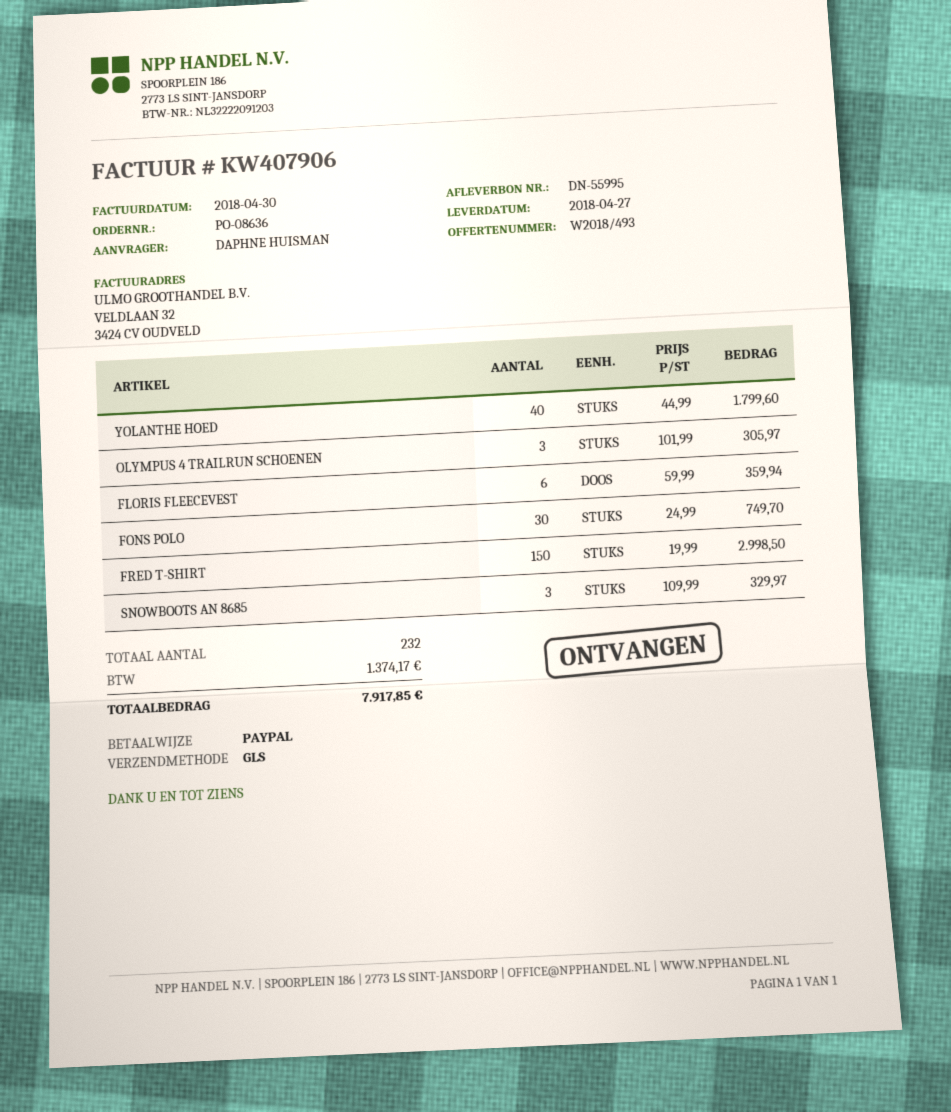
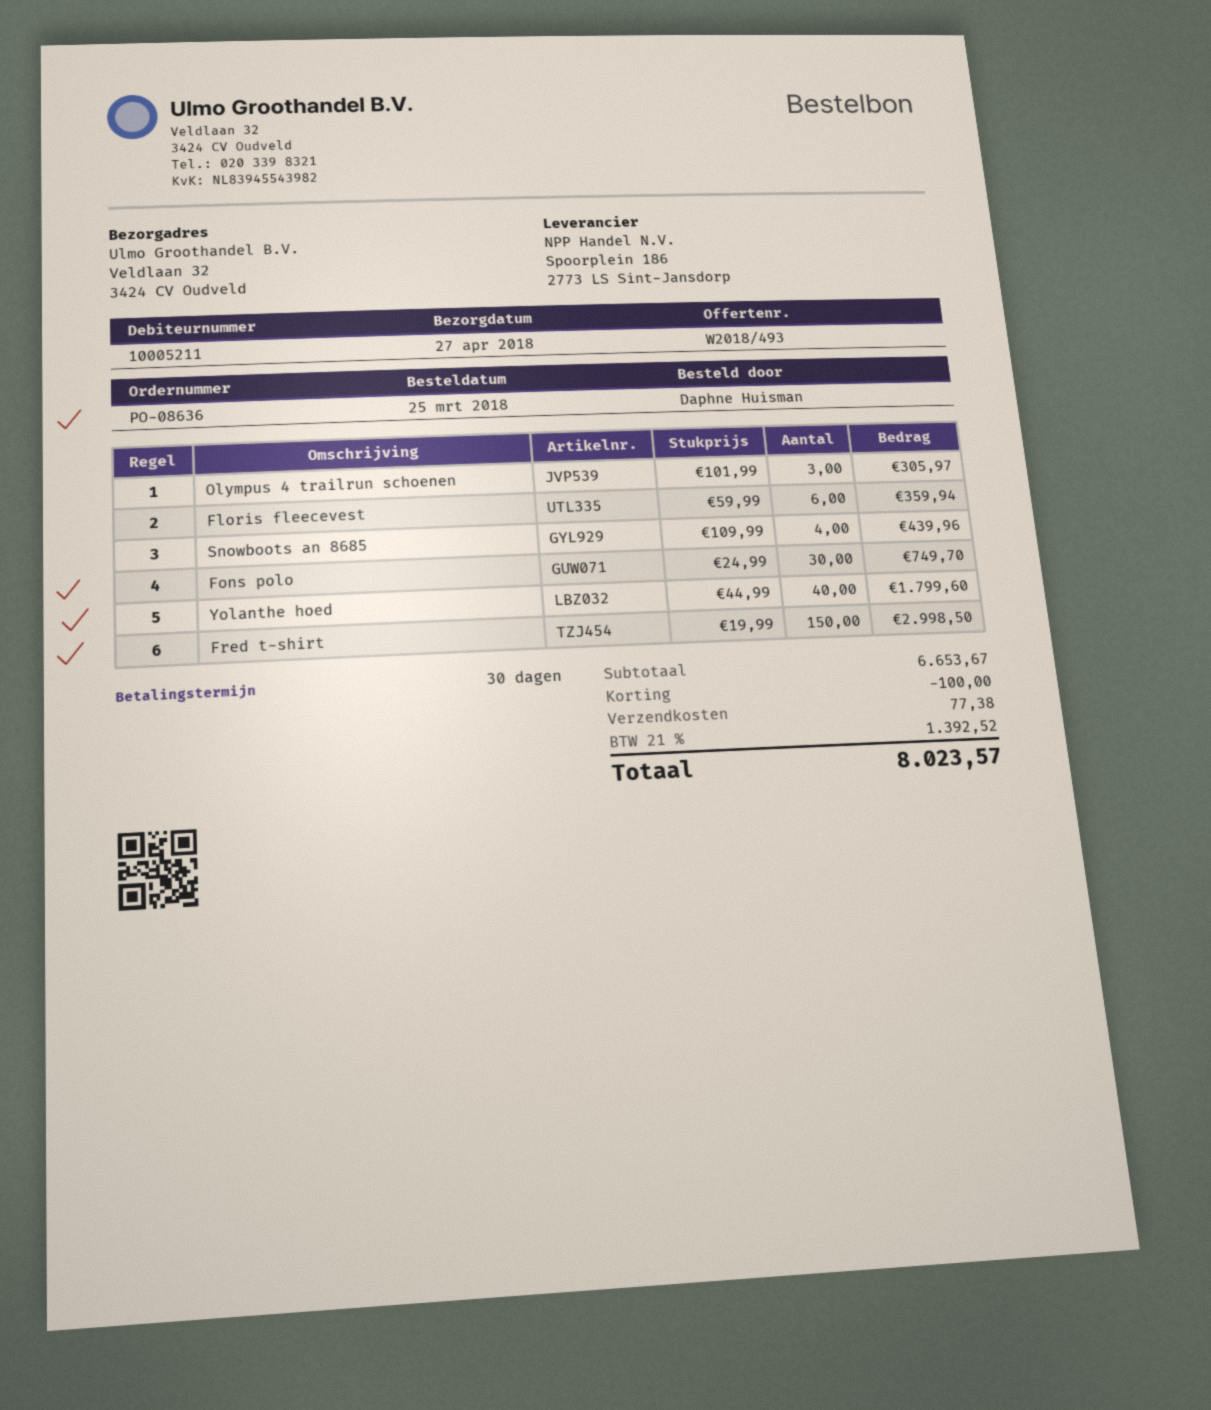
SNOWBOOTS AN 8685: 3 x 109.99 = 329.97 -> 4 x 109.99 = 439.96
discount: none -> 100.00
shipping: none -> 77.38
tax: 1374.17 -> 1392.52
total: 7917.85 -> 8023.57

